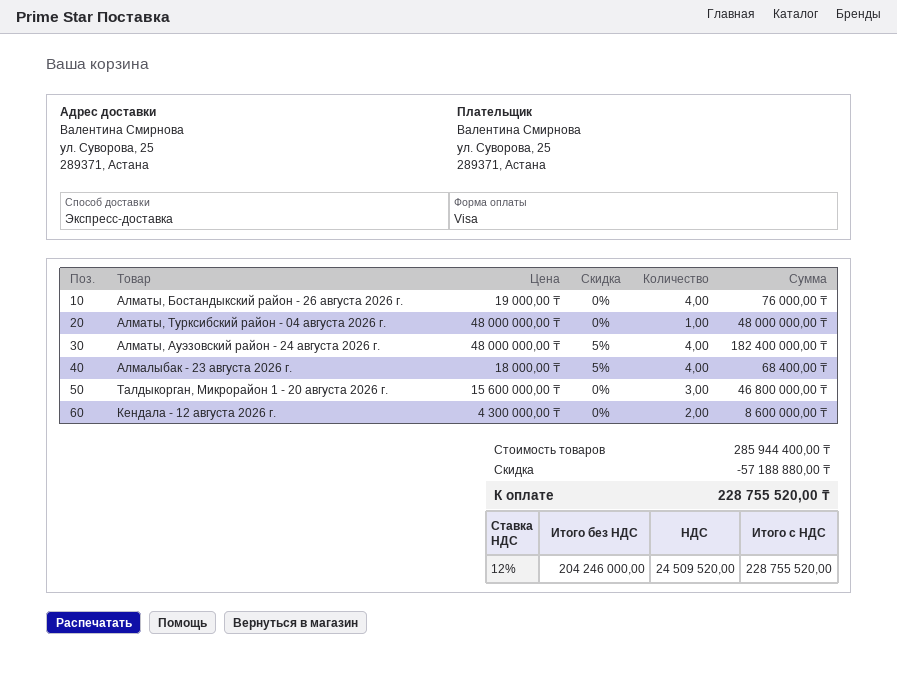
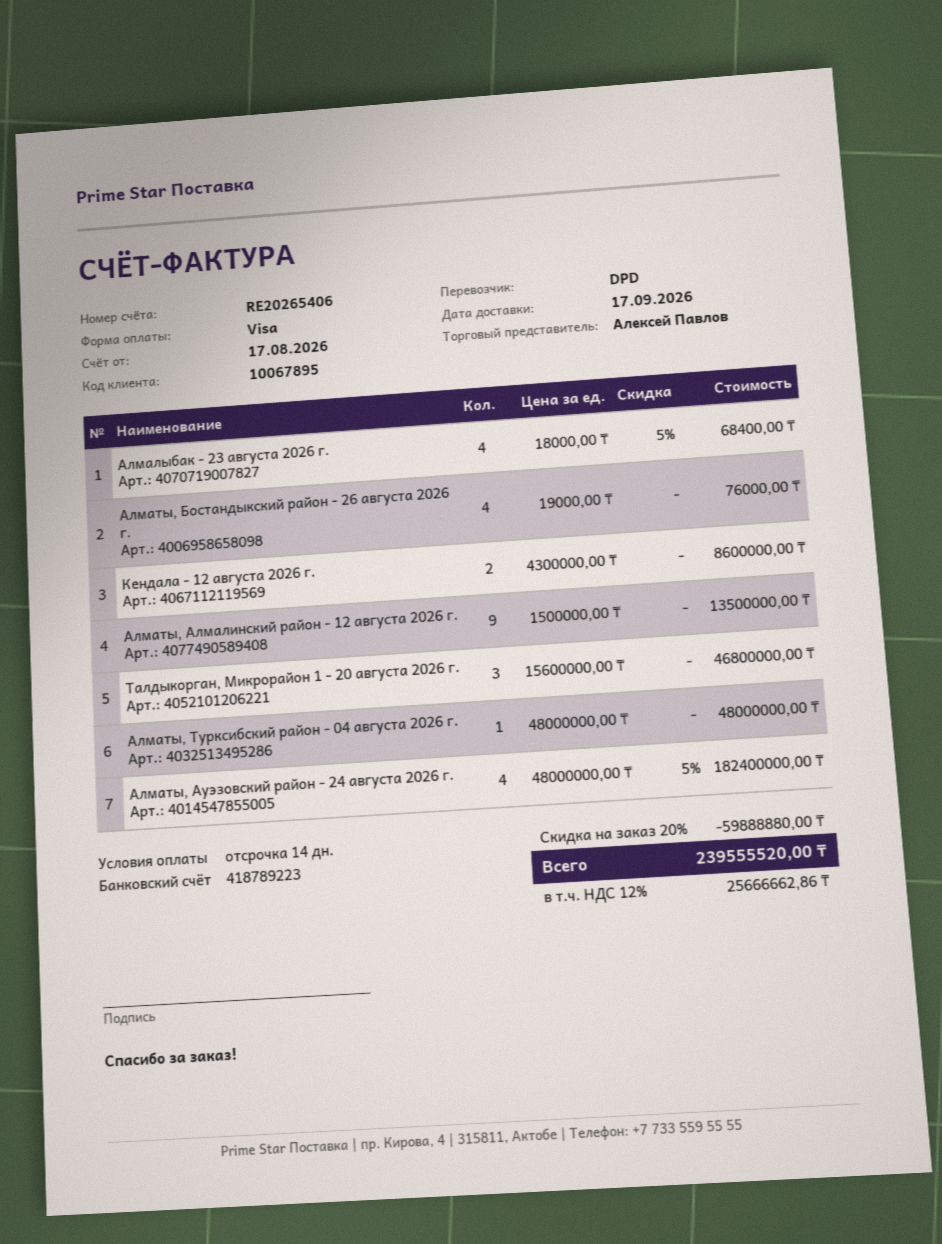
shipping method: express -> DPD
Алматы, Алмалинский район - 12 августа 2026 г.: none -> 9 x 1500000.00 = 13500000.00
discount: 57188880.00 -> 59888880.00
tax: 12% = 24509520.00 -> 12% = 25666662.86
total: 228755520.00 -> 239555520.00

